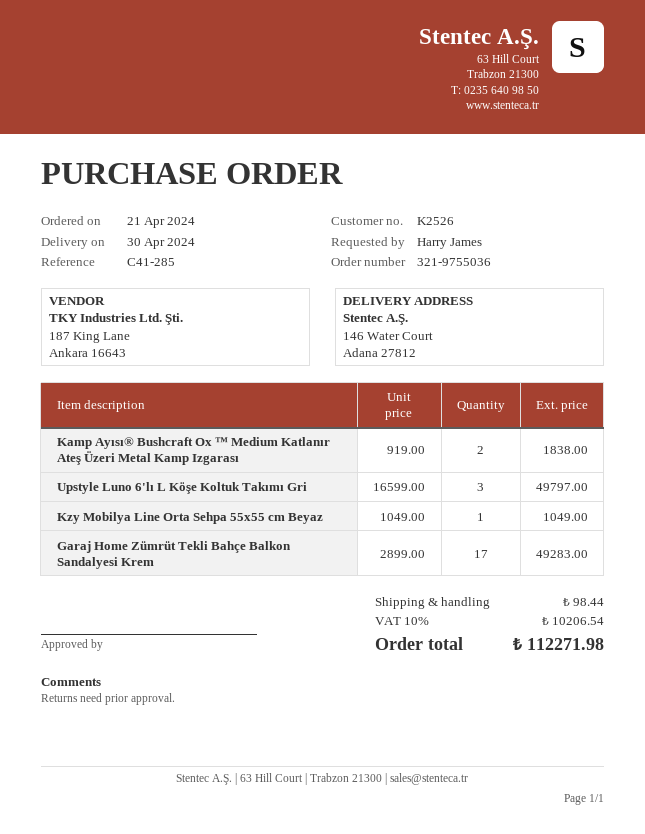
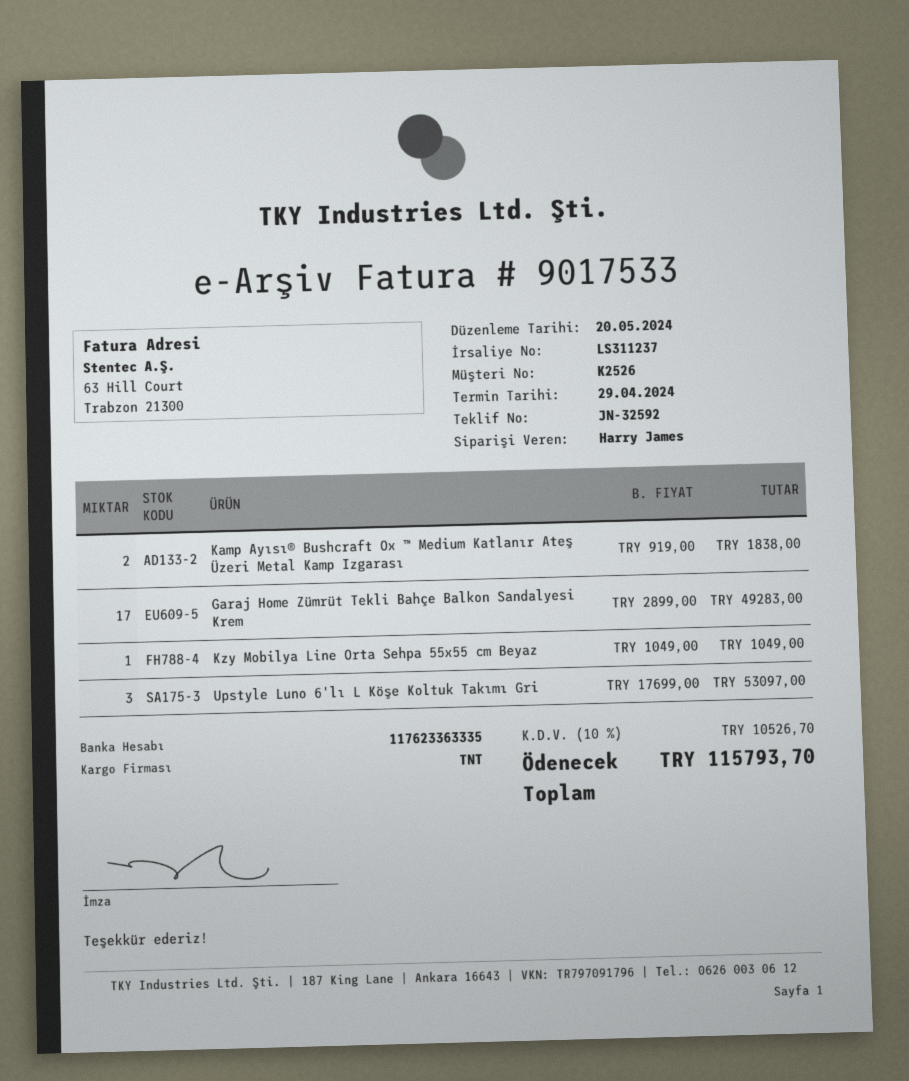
delivery date: 2024-04-30 -> 2024-04-29
Upstyle Luno 6'lı L Köşe Koltuk Takımı Gri: 3 x 16599.00 = 49797.00 -> 3 x 17699.00 = 53097.00
shipping: 98.44 -> none
tax: 10% = 10206.54 -> 10% = 10526.70
total: 112271.98 -> 115793.70

